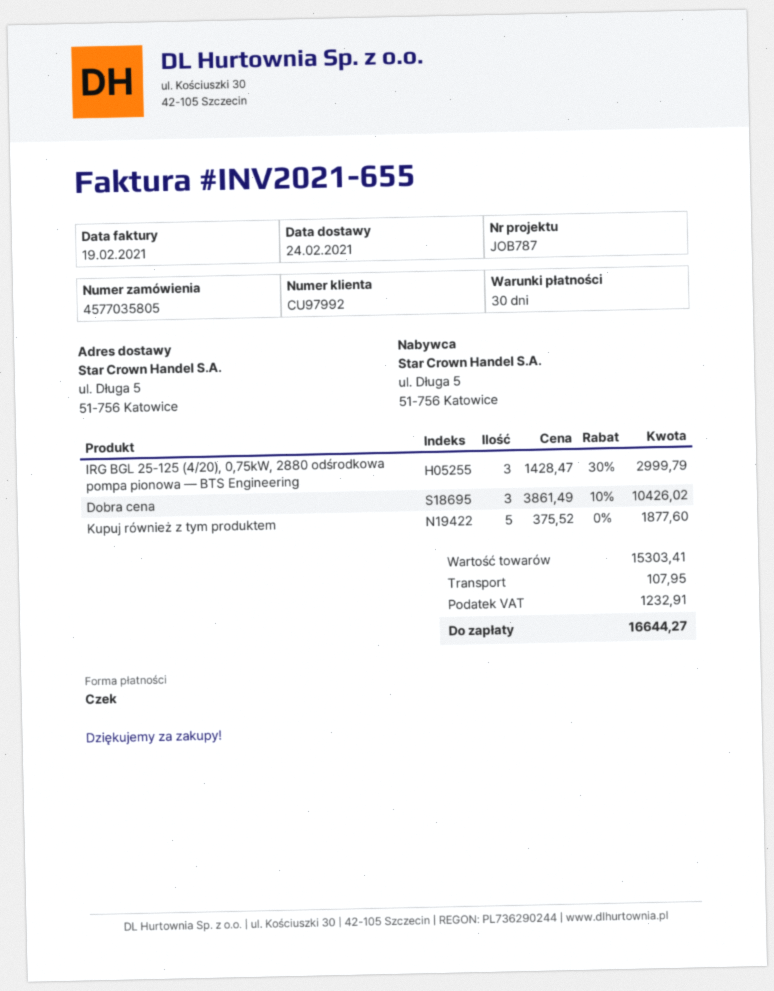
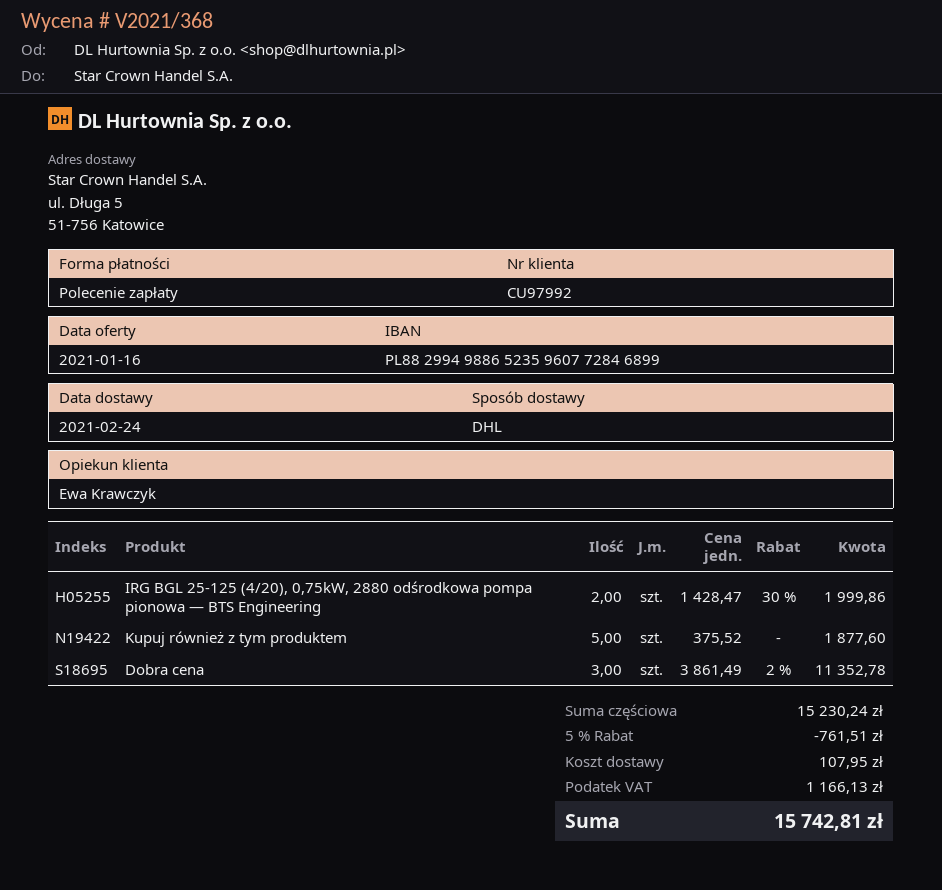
payment method: cheque -> direct debit
IRG BGL 25-125 (4/20), 0,75kW, 2880 odśrodkowa pompa pionowa — BTS Engineering: 3 x 1428.47 - 30% = 2999.79 -> 2 x 1428.47 - 30% = 1999.86
Dobra cena: 3 x 3861.49 - 10% = 10426.02 -> 3 x 3861.49 - 2% = 11352.78
subtotal: 15303.41 -> 15230.24
discount: none -> 5% = 761.51
tax: 1232.91 -> 1166.13
total: 16644.27 -> 15742.81

